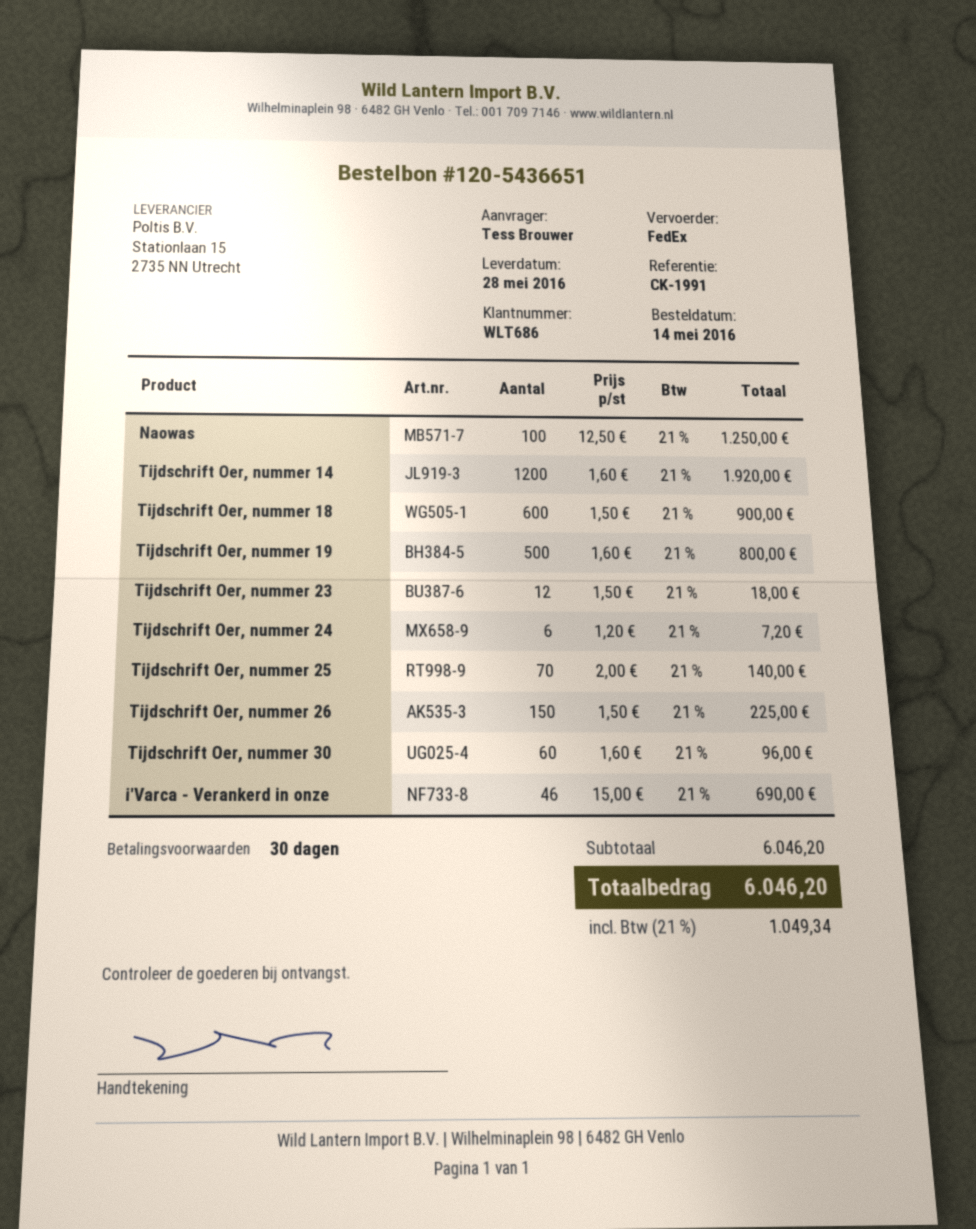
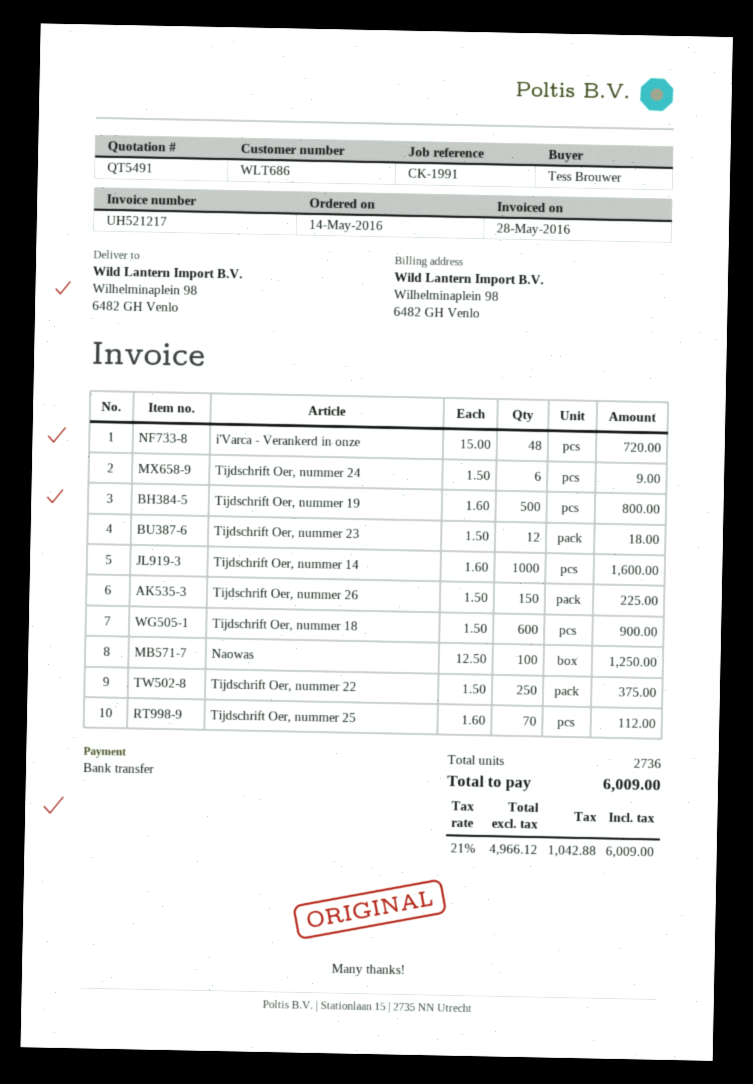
Tijdschrift Oer, nummer 14: 1200 x 1.60 = 1920.00 -> 1000 x 1.60 = 1600.00
Tijdschrift Oer, nummer 24: 6 x 1.20 = 7.20 -> 6 x 1.50 = 9.00
Tijdschrift Oer, nummer 25: 70 x 2.00 = 140.00 -> 70 x 1.60 = 112.00
Tijdschrift Oer, nummer 30: 60 x 1.60 = 96.00 -> none
i'Varca - Verankerd in onze: 46 x 15.00 = 690.00 -> 48 x 15.00 = 720.00
Tijdschrift Oer, nummer 22: none -> 250 x 1.50 = 375.00
tax: 21% = 1049.34 -> 21% = 1042.88
total: 6046.20 -> 6009.00

